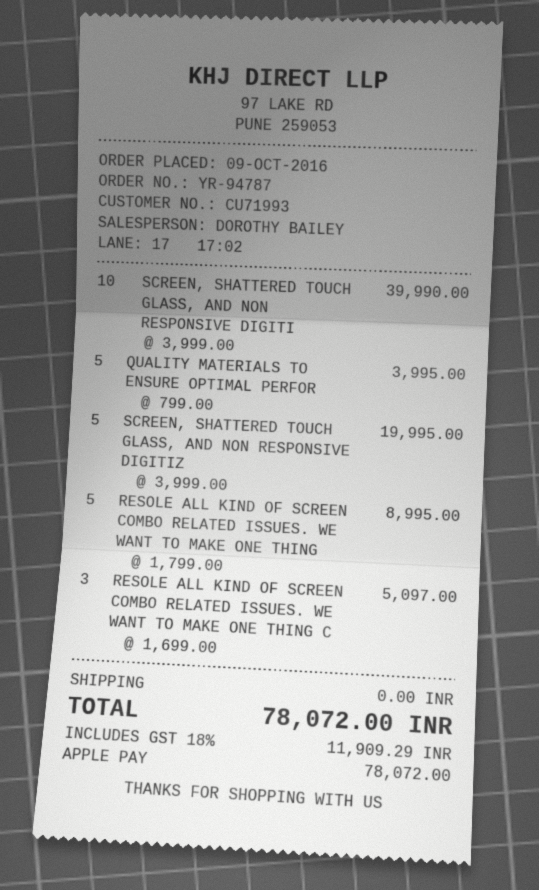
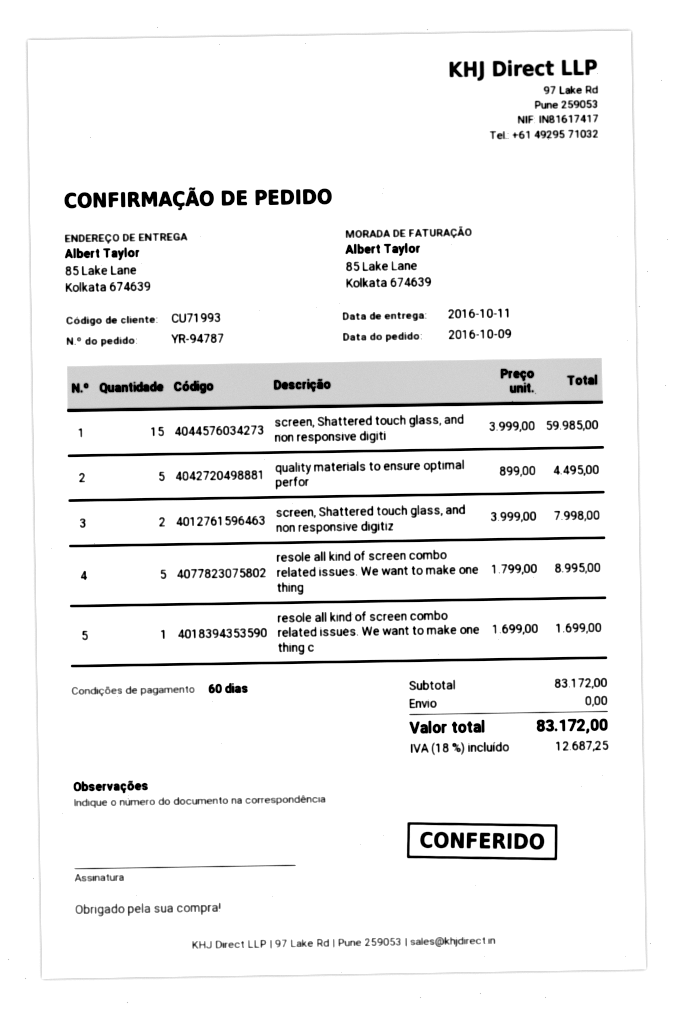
SCREEN, SHATTERED TOUCH GLASS, AND NON RESPONSIVE DIGITI: 10 x 3999.00 = 39990.00 -> 15 x 3999.00 = 59985.00
QUALITY MATERIALS TO ENSURE OPTIMAL PERFOR: 5 x 799.00 = 3995.00 -> 5 x 899.00 = 4495.00
SCREEN, SHATTERED TOUCH GLASS, AND NON RESPONSIVE DIGITIZ: 5 x 3999.00 = 19995.00 -> 2 x 3999.00 = 7998.00
RESOLE ALL KIND OF SCREEN COMBO RELATED ISSUES. WE WANT TO MAKE ONE THING C: 3 x 1699.00 = 5097.00 -> 1 x 1699.00 = 1699.00
tax: 18% = 11909.29 -> 18% = 12687.25
total: 78072.00 -> 83172.00

